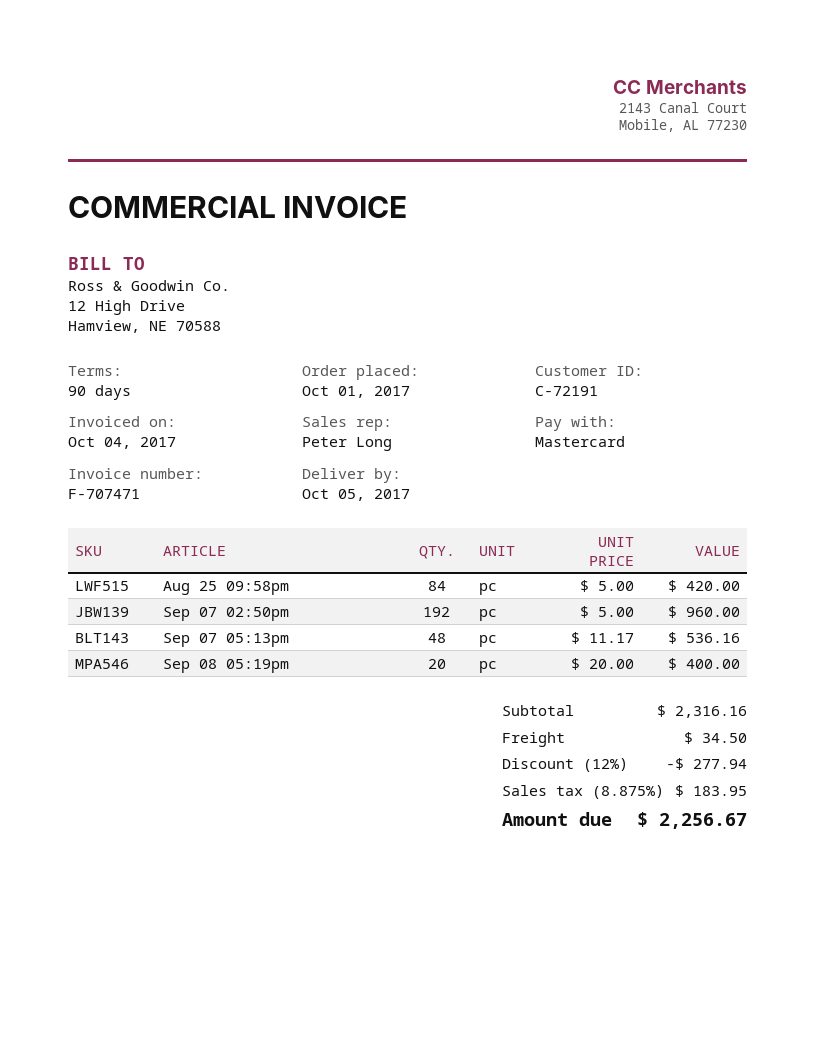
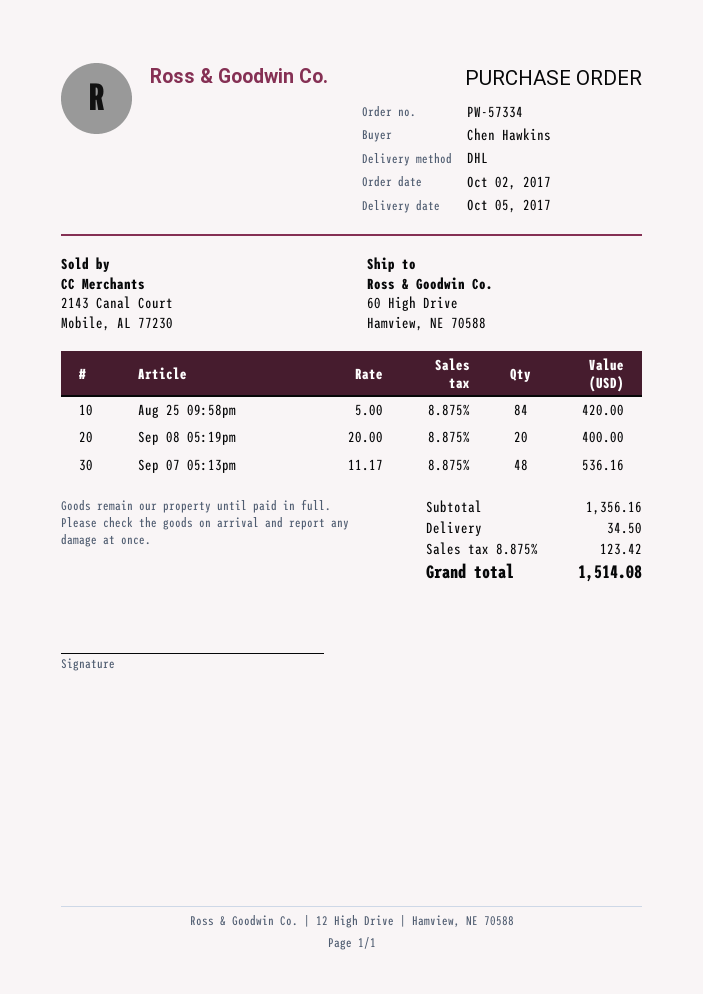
order date: 2017-10-01 -> 2017-10-02
Sep 07 02:50pm: 192 x 5.00 = 960.00 -> none
subtotal: 2316.16 -> 1356.16
discount: 12% = 277.94 -> none
tax: 8.875% = 183.95 -> 8.875% = 123.42
total: 2256.67 -> 1514.08

